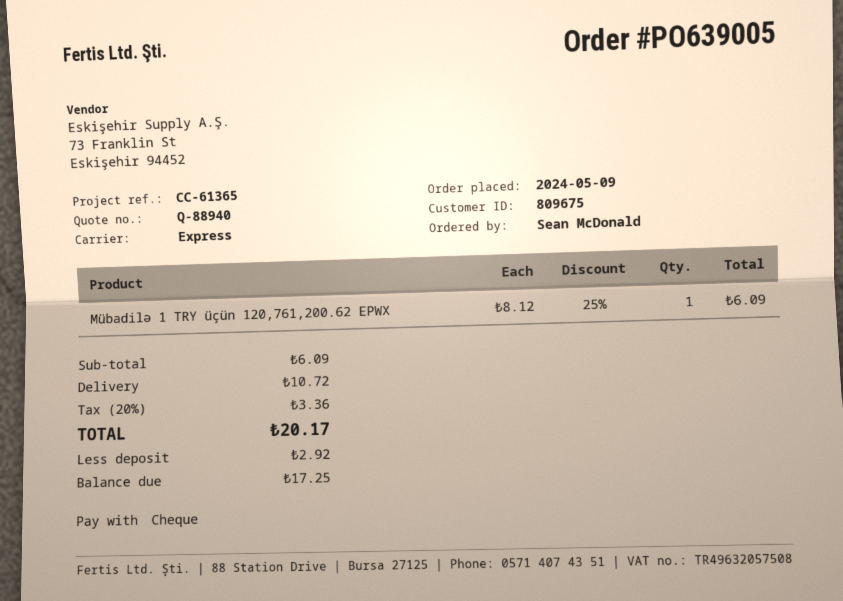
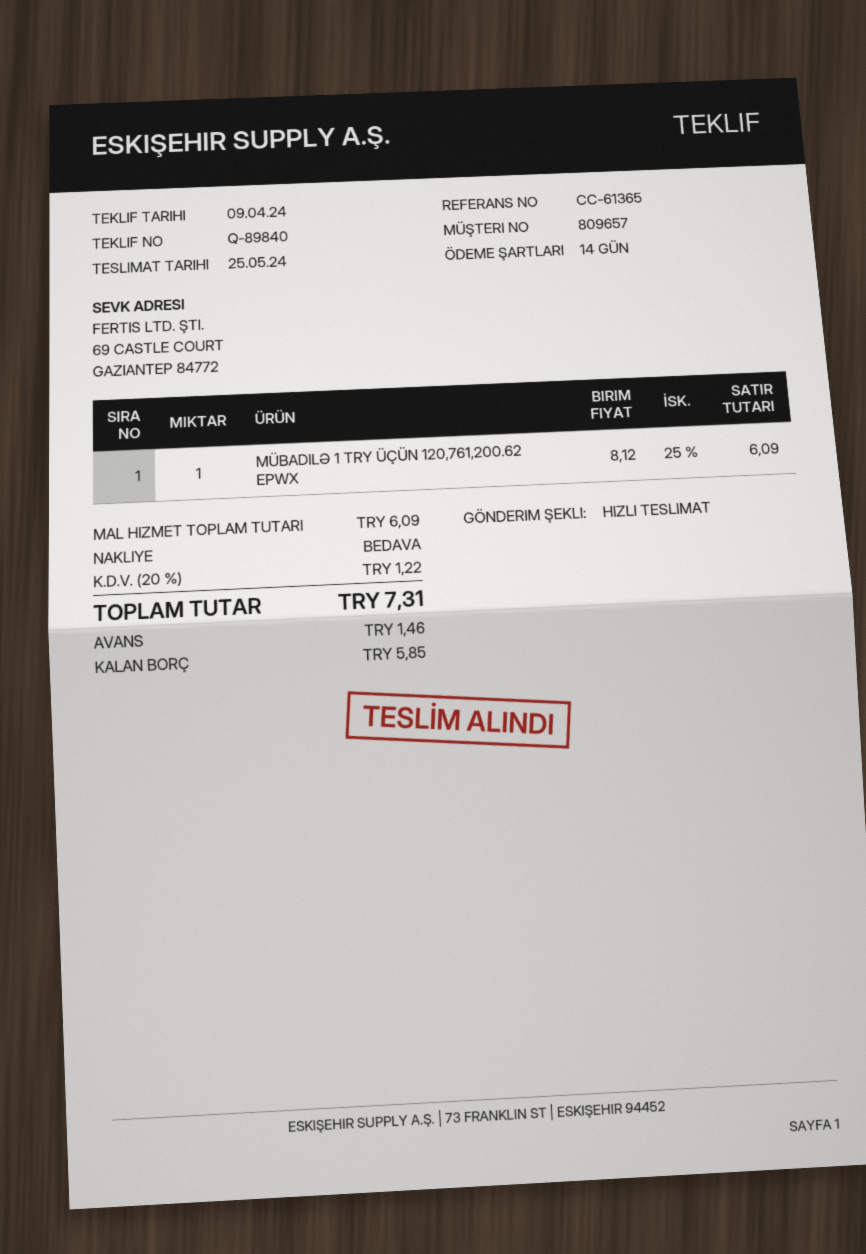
quote number: Q-88940 -> Q-89840
customer number: 809675 -> 809657
shipping: 10.72 -> 0.00
tax: 20% = 3.36 -> 20% = 1.22
total: 20.17 -> 7.31
deposit: 2.92 -> 1.46
balance: 17.25 -> 5.85

